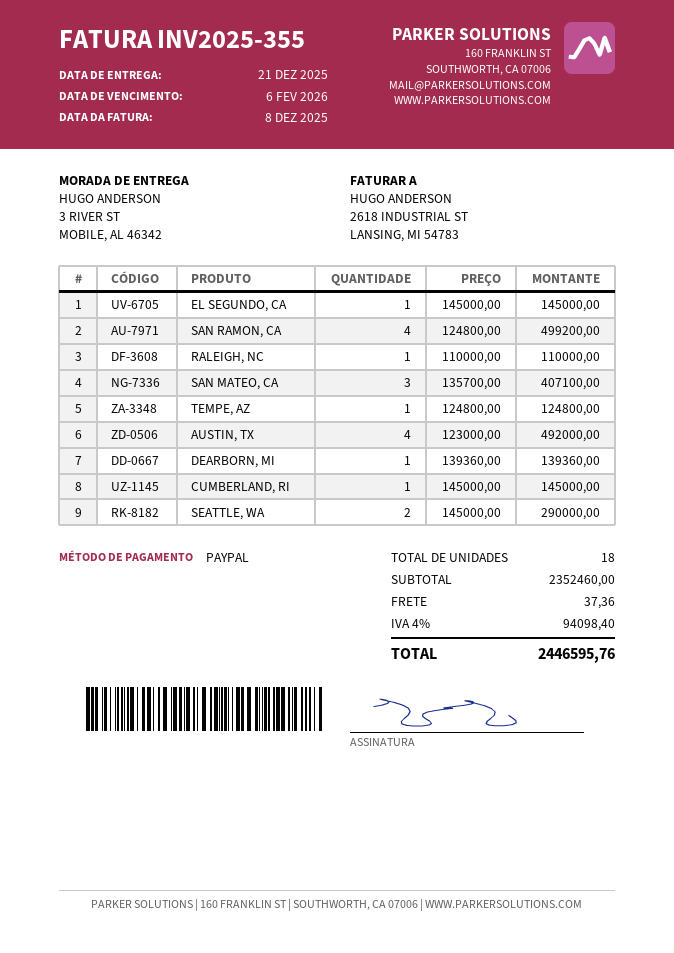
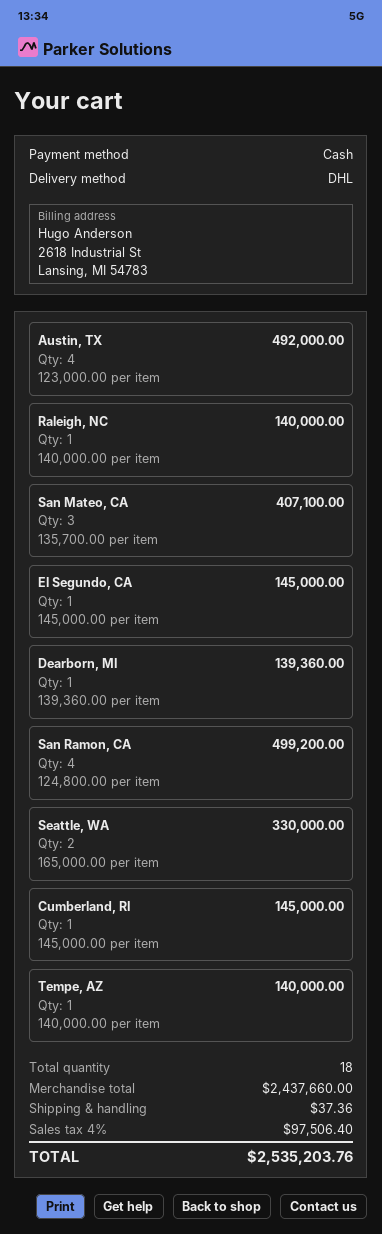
payment method: PayPal -> cash
RALEIGH, NC: 1 x 110000.00 = 110000.00 -> 1 x 140000.00 = 140000.00
TEMPE, AZ: 1 x 124800.00 = 124800.00 -> 1 x 140000.00 = 140000.00
SEATTLE, WA: 2 x 145000.00 = 290000.00 -> 2 x 165000.00 = 330000.00
subtotal: 2352460.00 -> 2437660.00
tax: 4% = 94098.40 -> 4% = 97506.40
total: 2446595.76 -> 2535203.76

